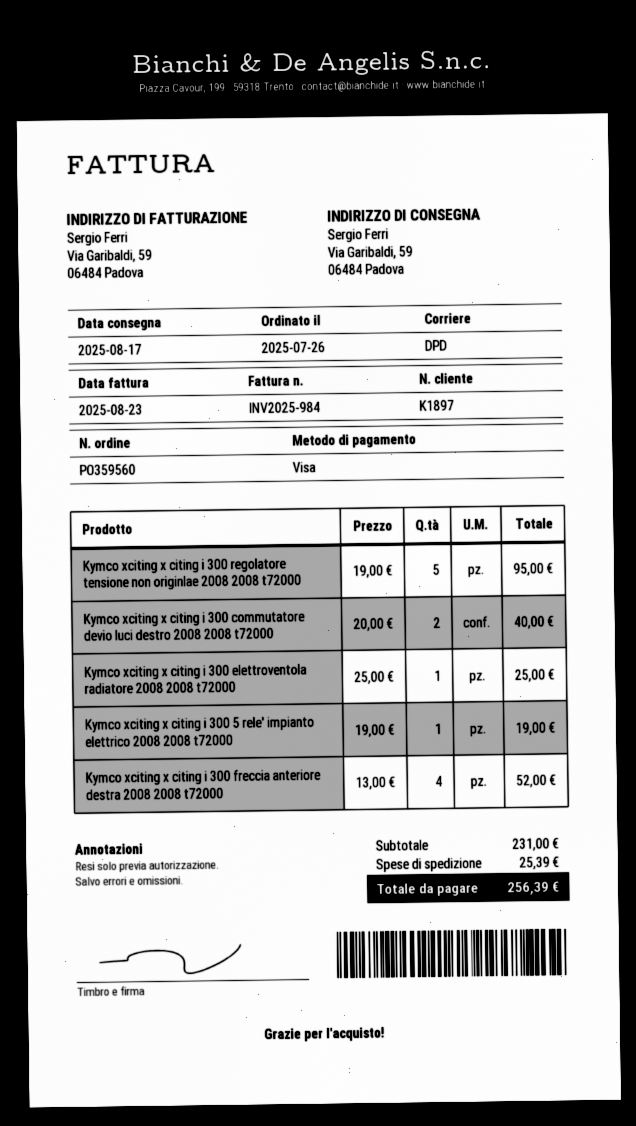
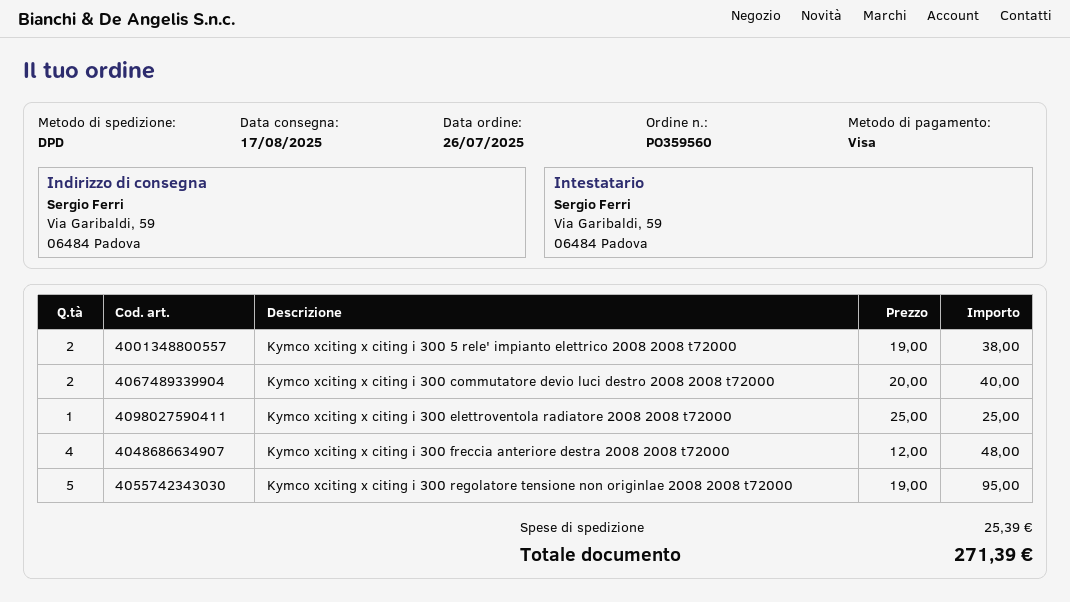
Kymco xciting x citing i 300 5 rele' impianto elettrico 2008 2008 t72000: 1 x 19.00 = 19.00 -> 2 x 19.00 = 38.00
Kymco xciting x citing i 300 freccia anteriore destra 2008 2008 t72000: 4 x 13.00 = 52.00 -> 4 x 12.00 = 48.00
total: 256.39 -> 271.39

